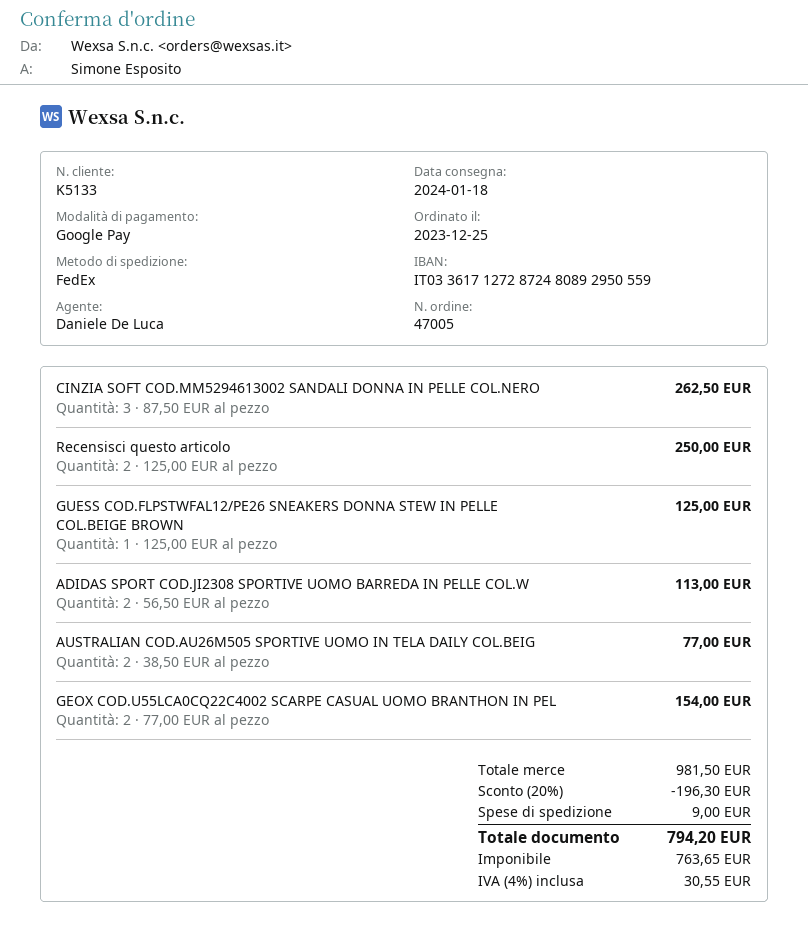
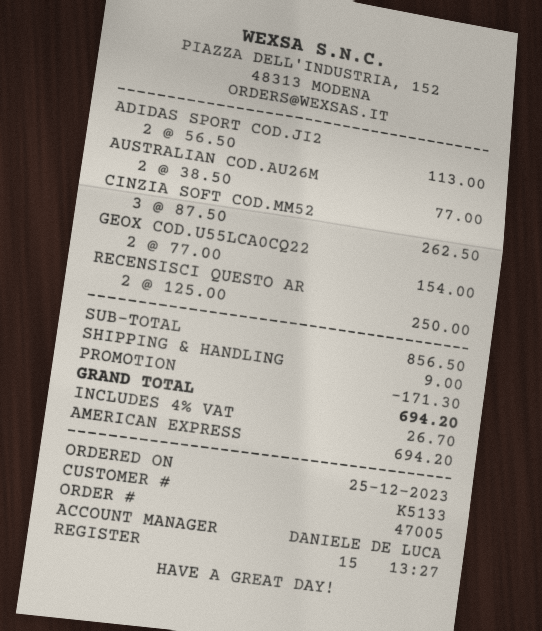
payment method: Google Pay -> American Express
GUESS COD.FLPSTWFAL12/PE26 SNEAKERS DONNA STEW IN PELLE COL.BEIGE BROWN: 1 x 125.00 = 125.00 -> none
subtotal: 981.50 -> 856.50
discount: 196.30 -> 171.30
tax: 4% = 30.55 -> 4% = 26.70
total: 794.20 -> 694.20

